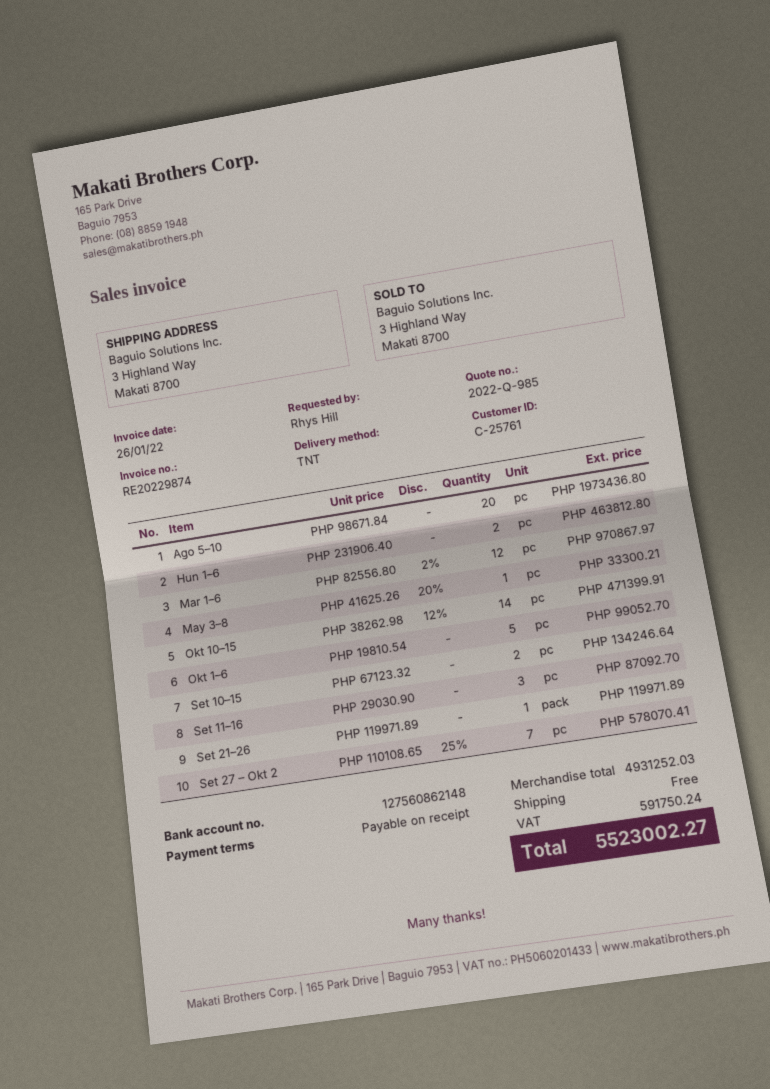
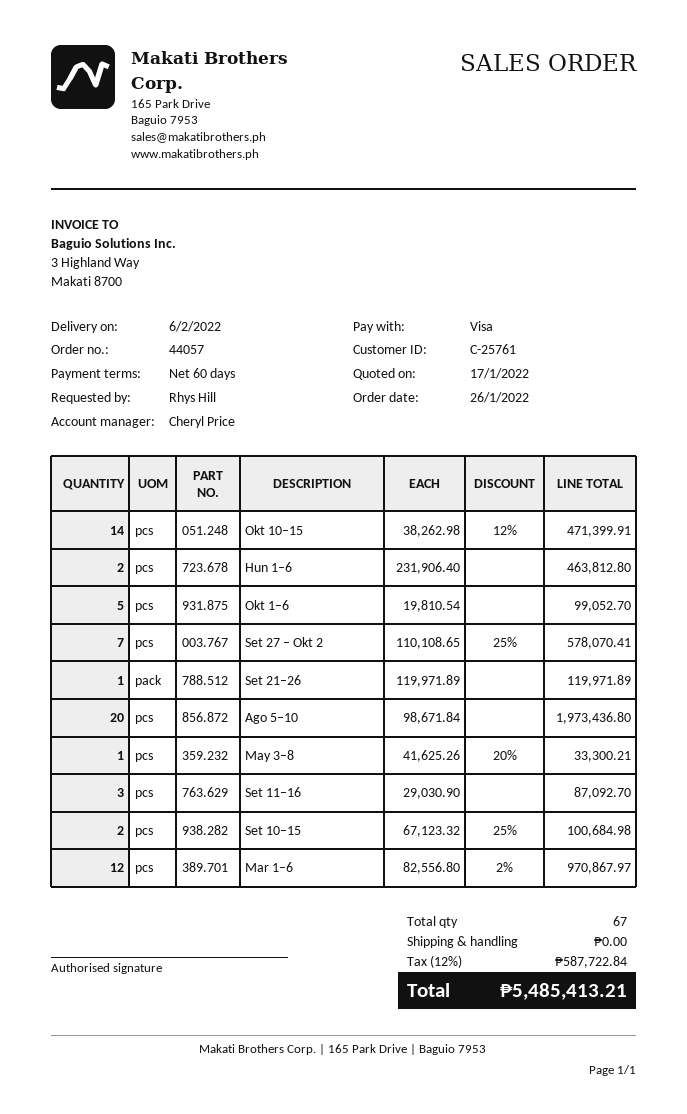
payment terms: on receipt -> 60 days
Set 10–15: 2 x 67123.32 = 134246.64 -> 2 x 67123.32 - 25% = 100684.98
tax: 591750.24 -> 587722.84
total: 5523002.27 -> 5485413.21

